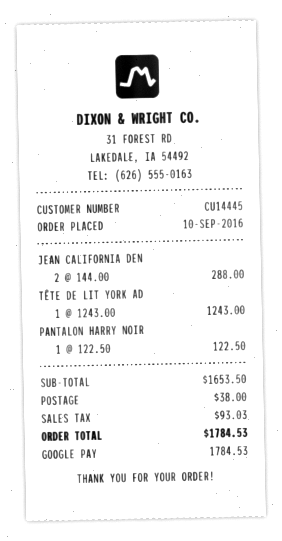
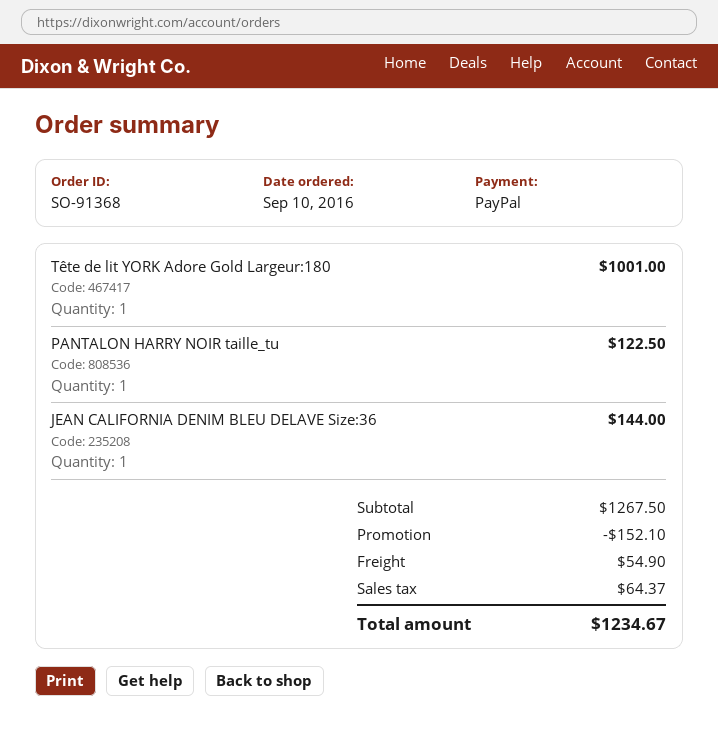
payment method: Google Pay -> PayPal
JEAN CALIFORNIA DEN: 2 for 288.00 -> 1 for 144.00
TÊTE DE LIT YORK AD: 1 for 1243.00 -> 1 for 1001.00
subtotal: 1653.50 -> 1267.50
discount: none -> 152.10
shipping: 38.00 -> 54.90
tax: 93.03 -> 64.37
total: 1784.53 -> 1234.67

